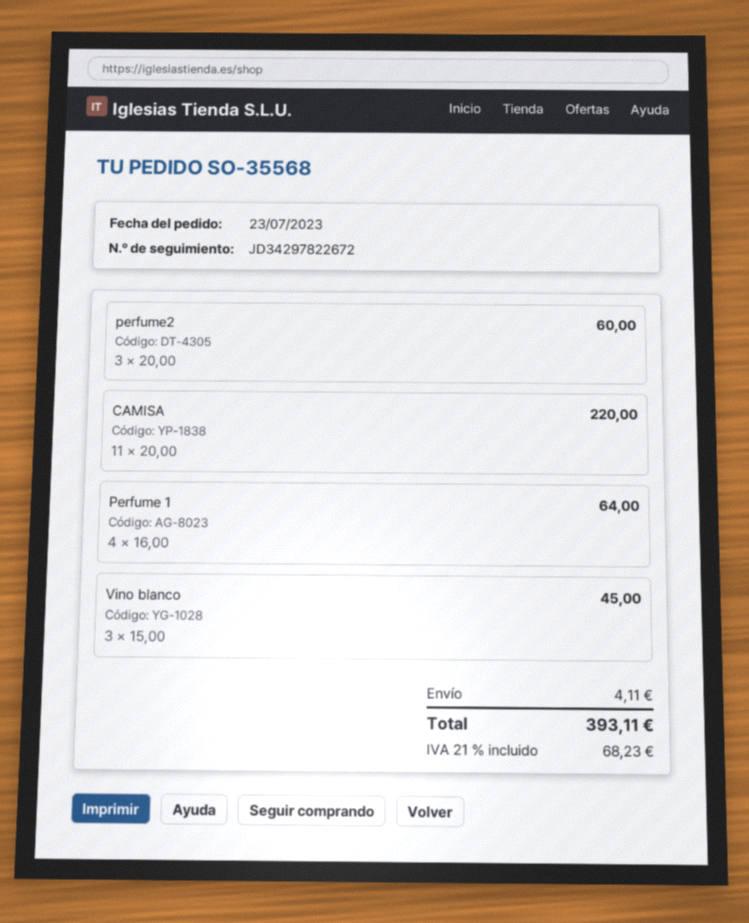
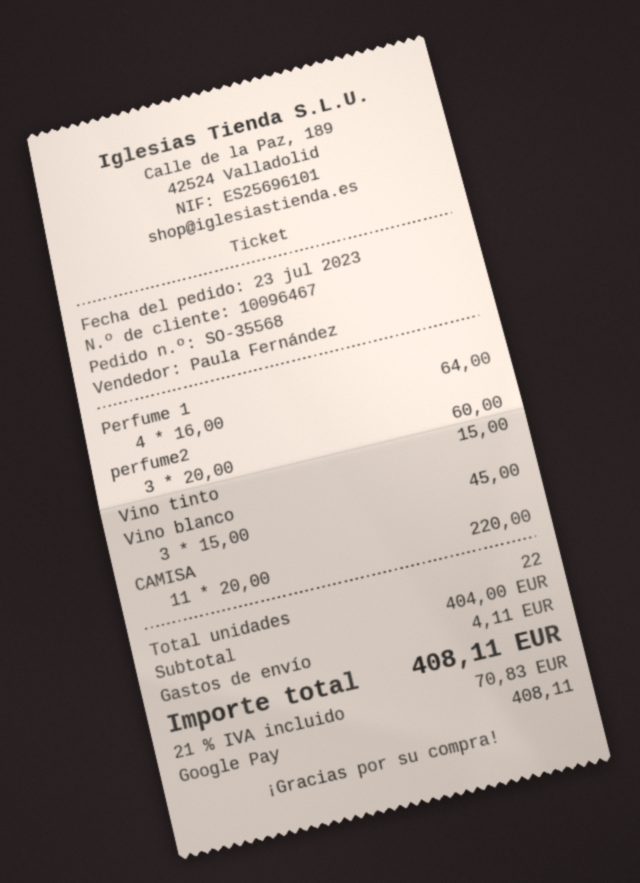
Vino tinto: none -> 1 x 15.00 = 15.00
tax: 21% = 68.23 -> 21% = 70.83
total: 393.11 -> 408.11

